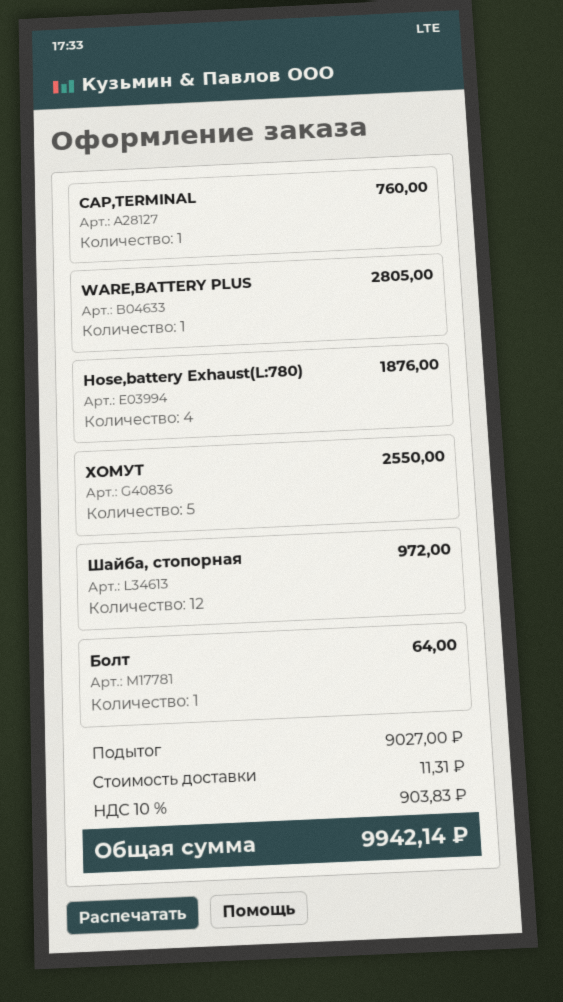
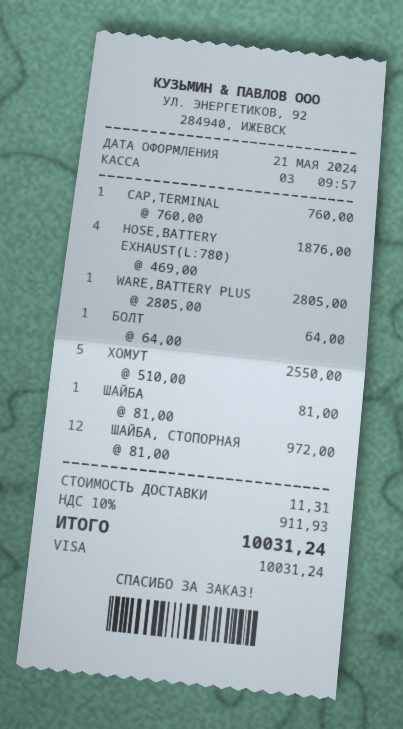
ШАЙБА: none -> 1 for 81.00
tax: 10% = 903.83 -> 10% = 911.93
total: 9942.14 -> 10031.24

